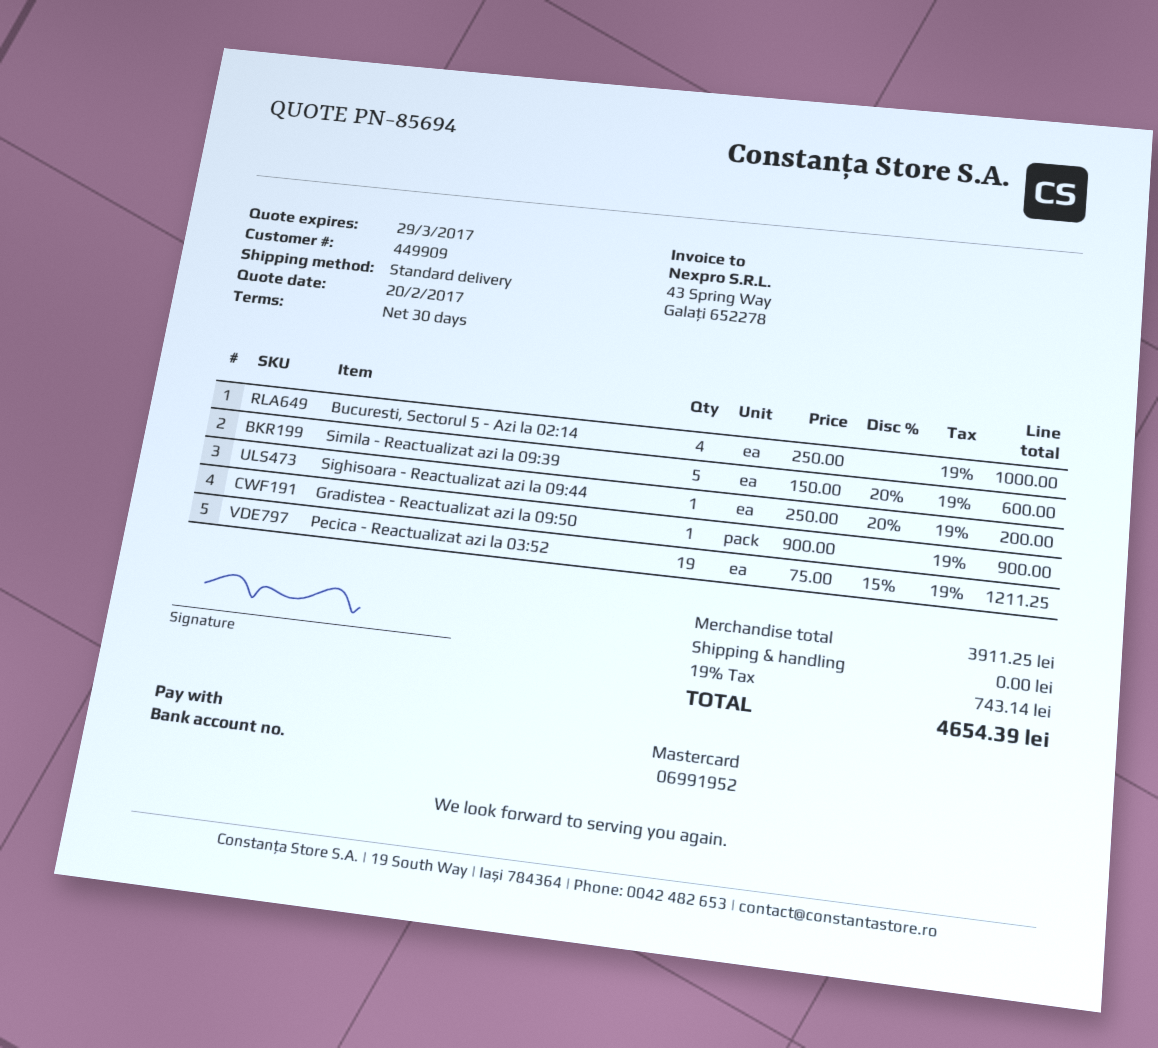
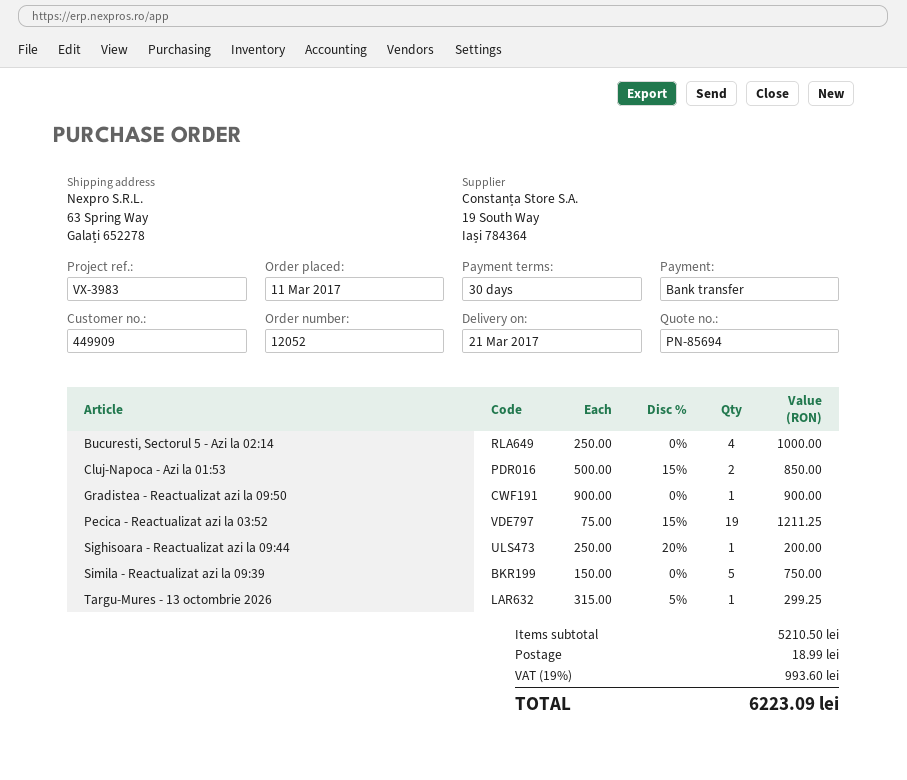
payment method: Mastercard -> bank transfer
Simila - Reactualizat azi la 09:39: 5 x 150.00 - 20% = 600.00 -> 5 x 150.00 = 750.00
Cluj-Napoca - Azi la 01:53: none -> 2 x 500.00 - 15% = 850.00
Targu-Mures - 13 octombrie 2026: none -> 1 x 315.00 - 5% = 299.25
subtotal: 3911.25 -> 5210.50
shipping: 0.00 -> 18.99
tax: 19% = 743.14 -> 19% = 993.60
total: 4654.39 -> 6223.09

